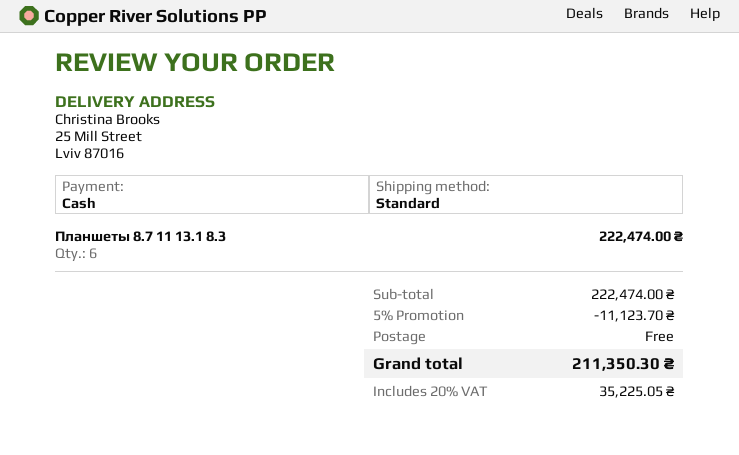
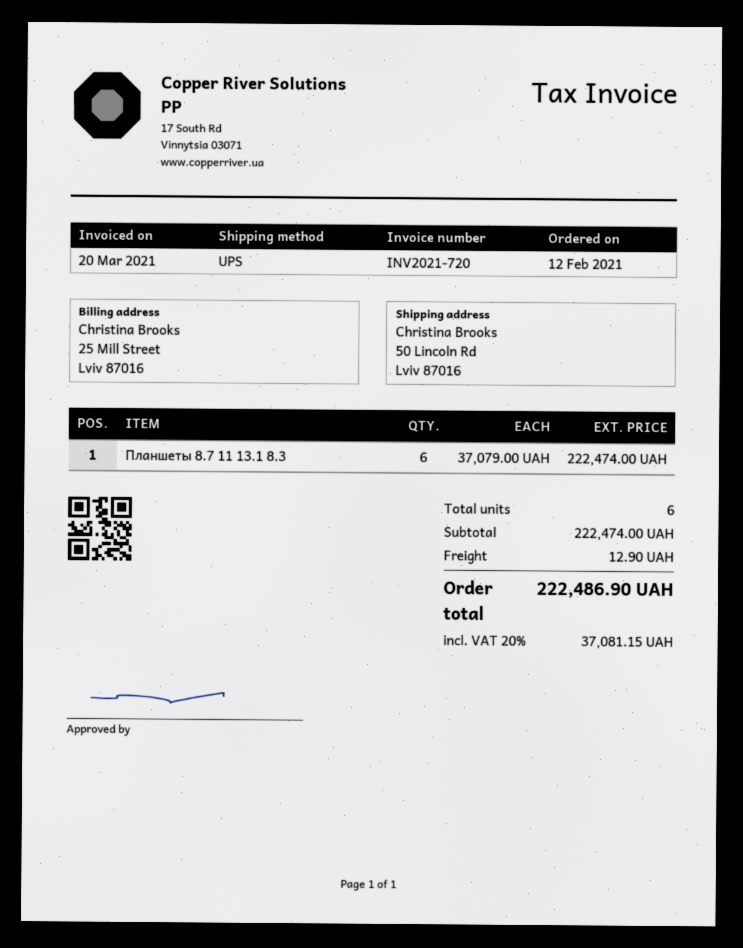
shipping method: standard -> UPS
ship to: 25 Mill Street, Lviv 87016 -> 50 Lincoln Rd, Lviv 87016
discount: 5% = 11123.70 -> none
shipping: 0.00 -> 12.90
tax: 20% = 35225.05 -> 20% = 37081.15
total: 211350.30 -> 222486.90

